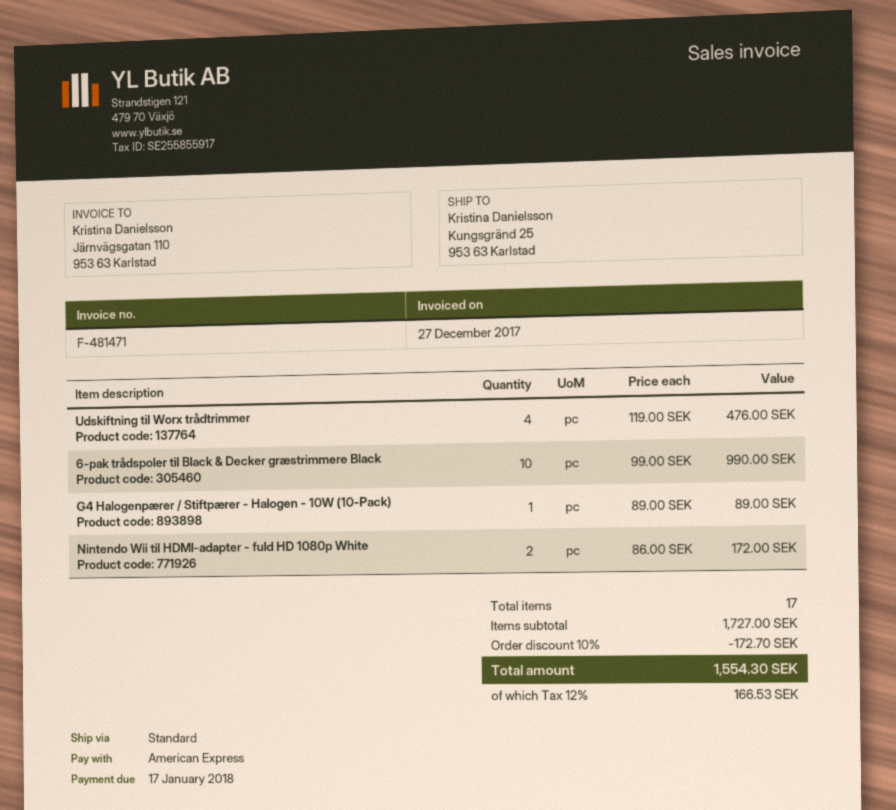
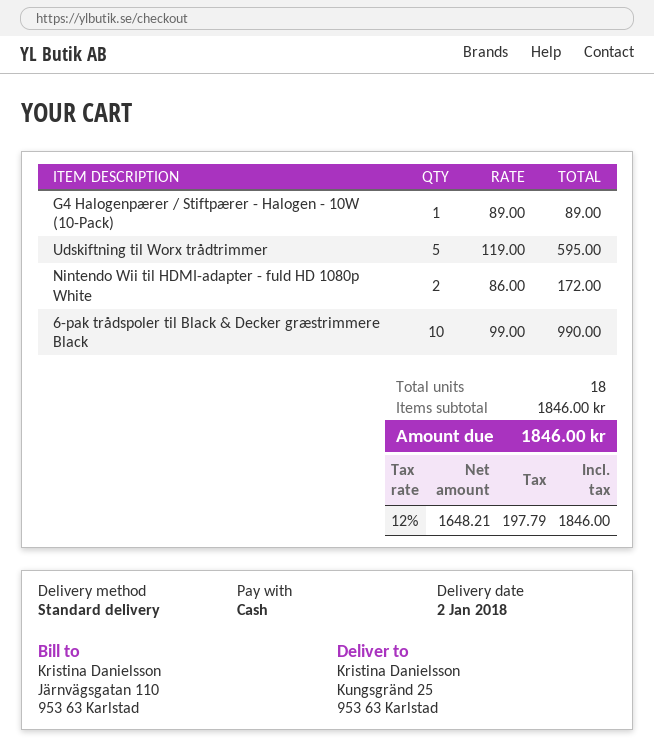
payment method: American Express -> cash
Udskiftning til Worx trådtrimmer: 4 x 119.00 = 476.00 -> 5 x 119.00 = 595.00
total quantity: 17 -> 18
subtotal: 1727.00 -> 1846.00
discount: 10% = 172.70 -> none
tax: 12% = 166.53 -> 12% = 197.79
total: 1554.30 -> 1846.00

